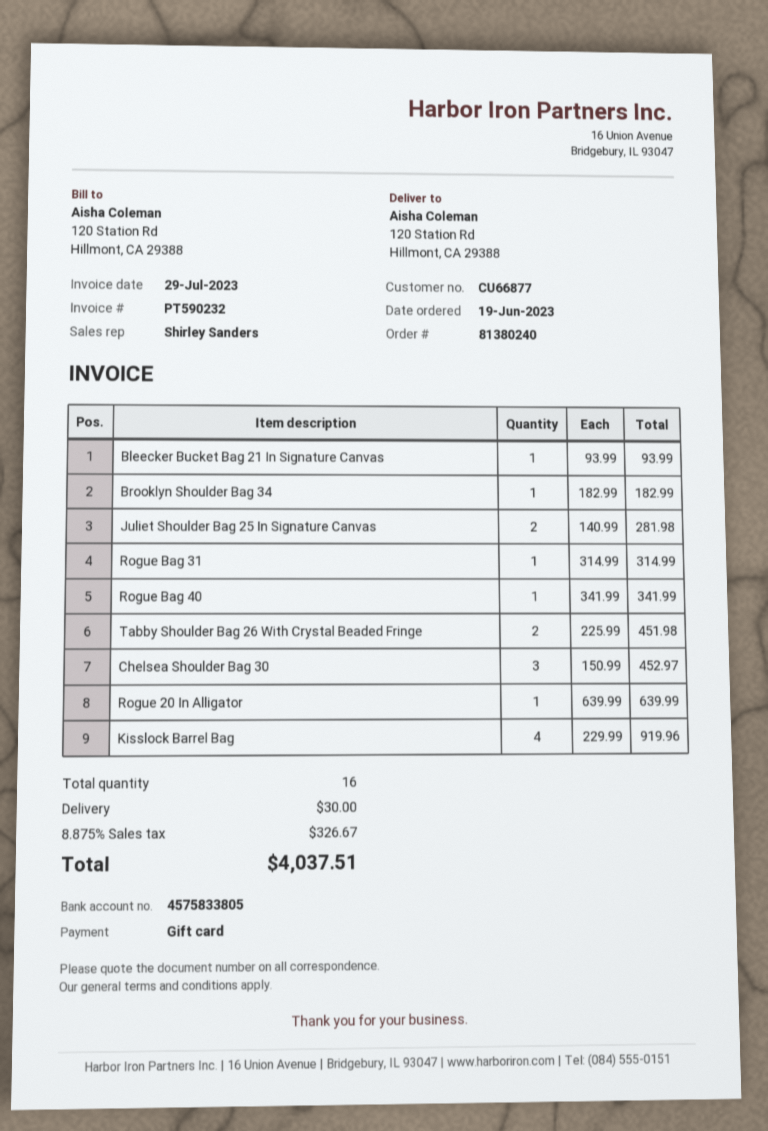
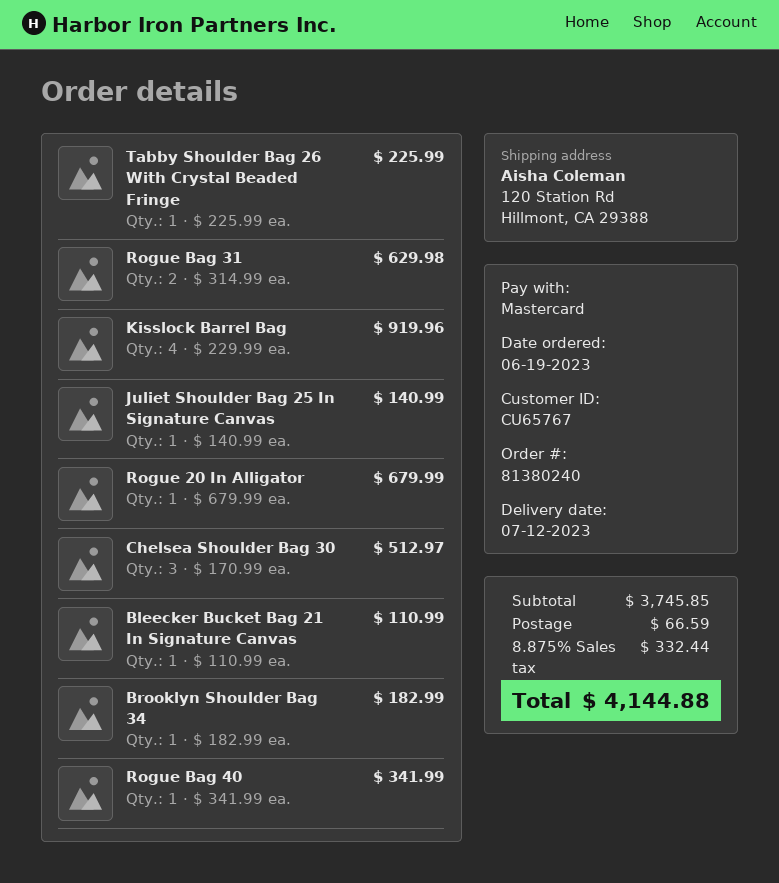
customer number: CU66877 -> CU65767
payment method: gift card -> Mastercard
Bleecker Bucket Bag 21 In Signature Canvas: 1 x 93.99 = 93.99 -> 1 x 110.99 = 110.99
Juliet Shoulder Bag 25 In Signature Canvas: 2 x 140.99 = 281.98 -> 1 x 140.99 = 140.99
Rogue Bag 31: 1 x 314.99 = 314.99 -> 2 x 314.99 = 629.98
Tabby Shoulder Bag 26 With Crystal Beaded Fringe: 2 x 225.99 = 451.98 -> 1 x 225.99 = 225.99
Chelsea Shoulder Bag 30: 3 x 150.99 = 452.97 -> 3 x 170.99 = 512.97
Rogue 20 In Alligator: 1 x 639.99 = 639.99 -> 1 x 679.99 = 679.99
shipping: 30.00 -> 66.59
tax: 8.875% = 326.67 -> 8.875% = 332.44
total: 4037.51 -> 4144.88

